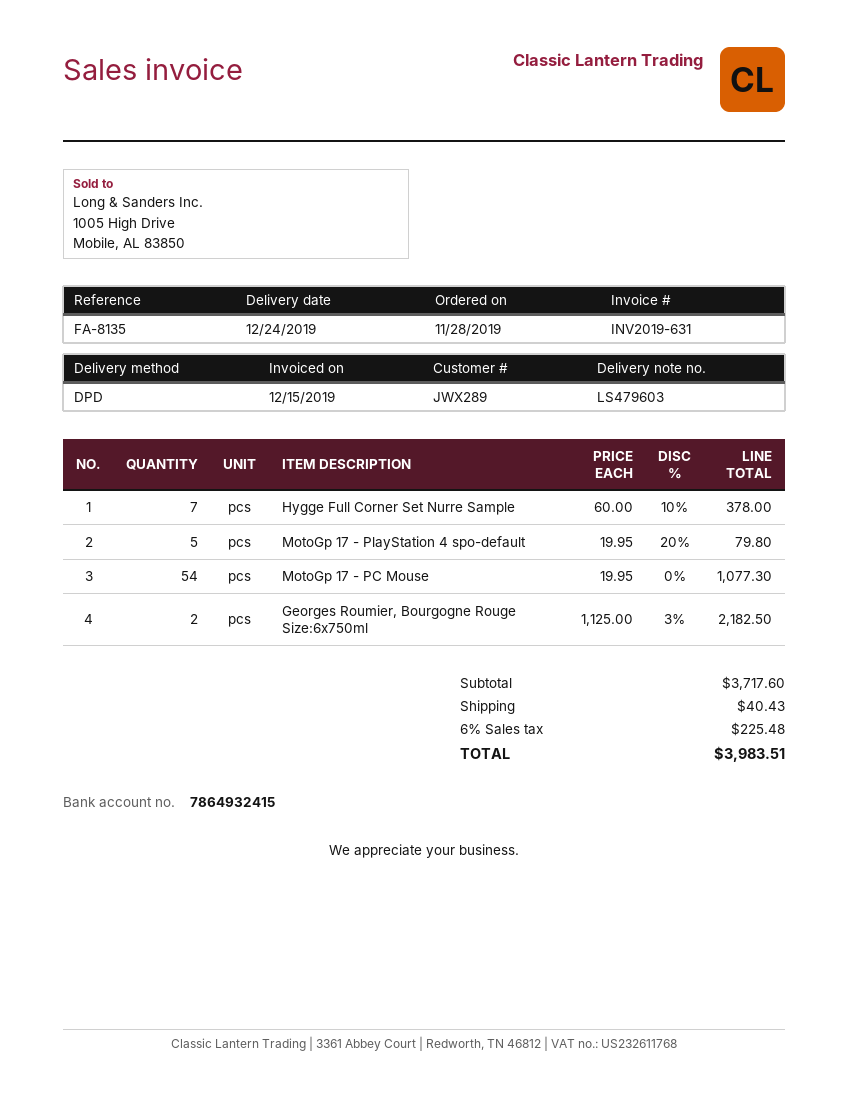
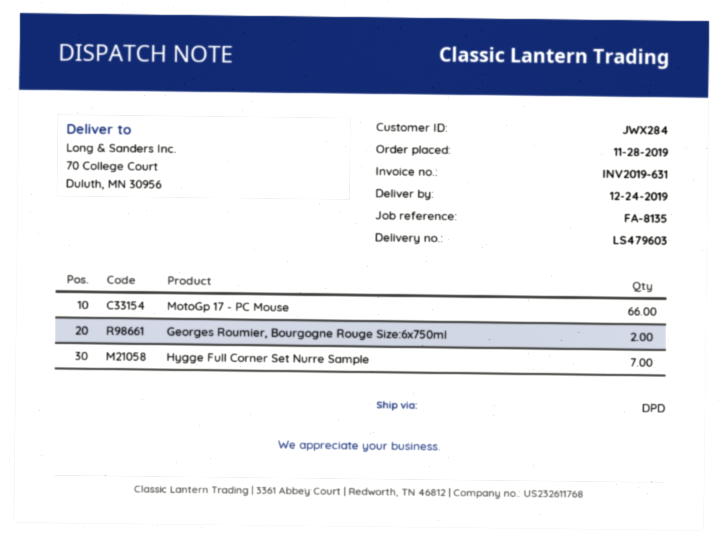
customer number: JWX289 -> JWX284
MotoGp 17 - PlayStation 4 spo-default: 5 -> none
MotoGp 17 - PC Mouse: 54 -> 66

